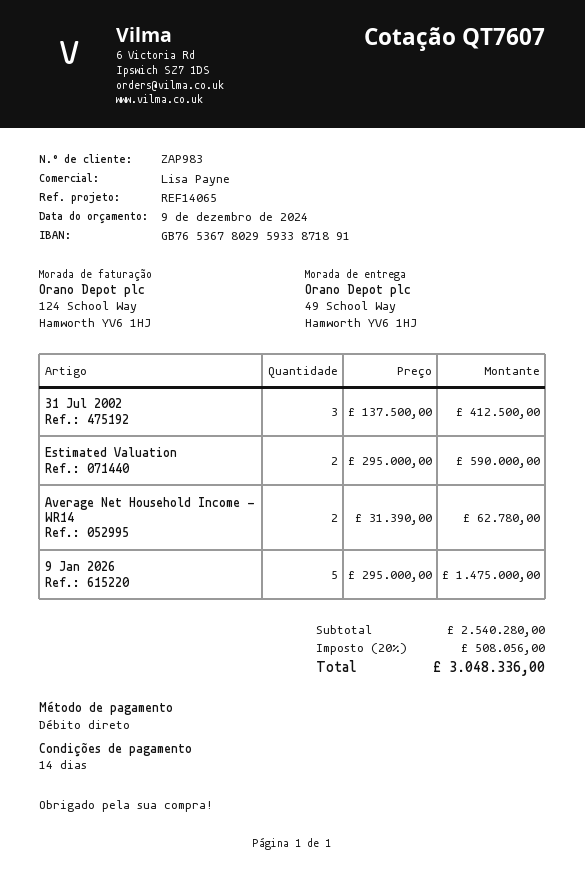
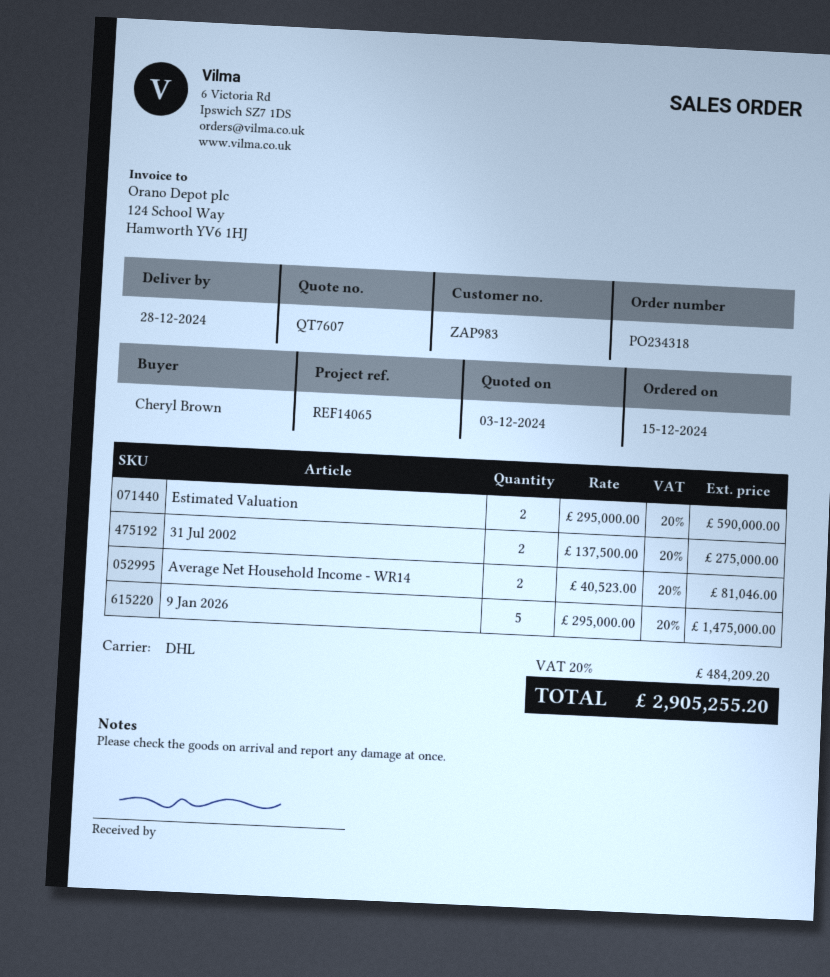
quote date: 2024-12-09 -> 2024-12-03
31 Jul 2002: 3 x 137500.00 = 412500.00 -> 2 x 137500.00 = 275000.00
Average Net Household Income - WR14: 2 x 31390.00 = 62780.00 -> 2 x 40523.00 = 81046.00
tax: 20% = 508056.00 -> 20% = 484209.20
total: 3048336.00 -> 2905255.20

